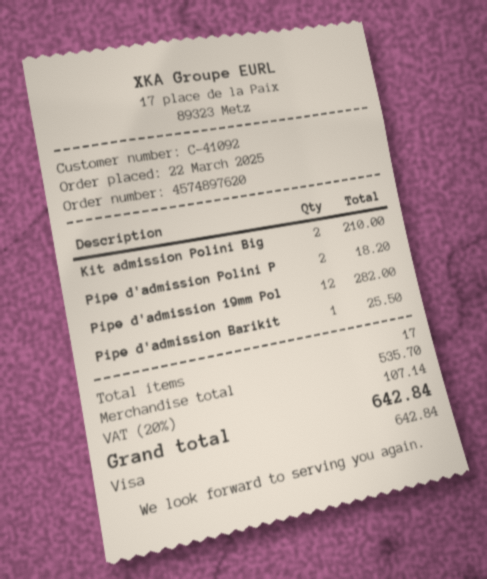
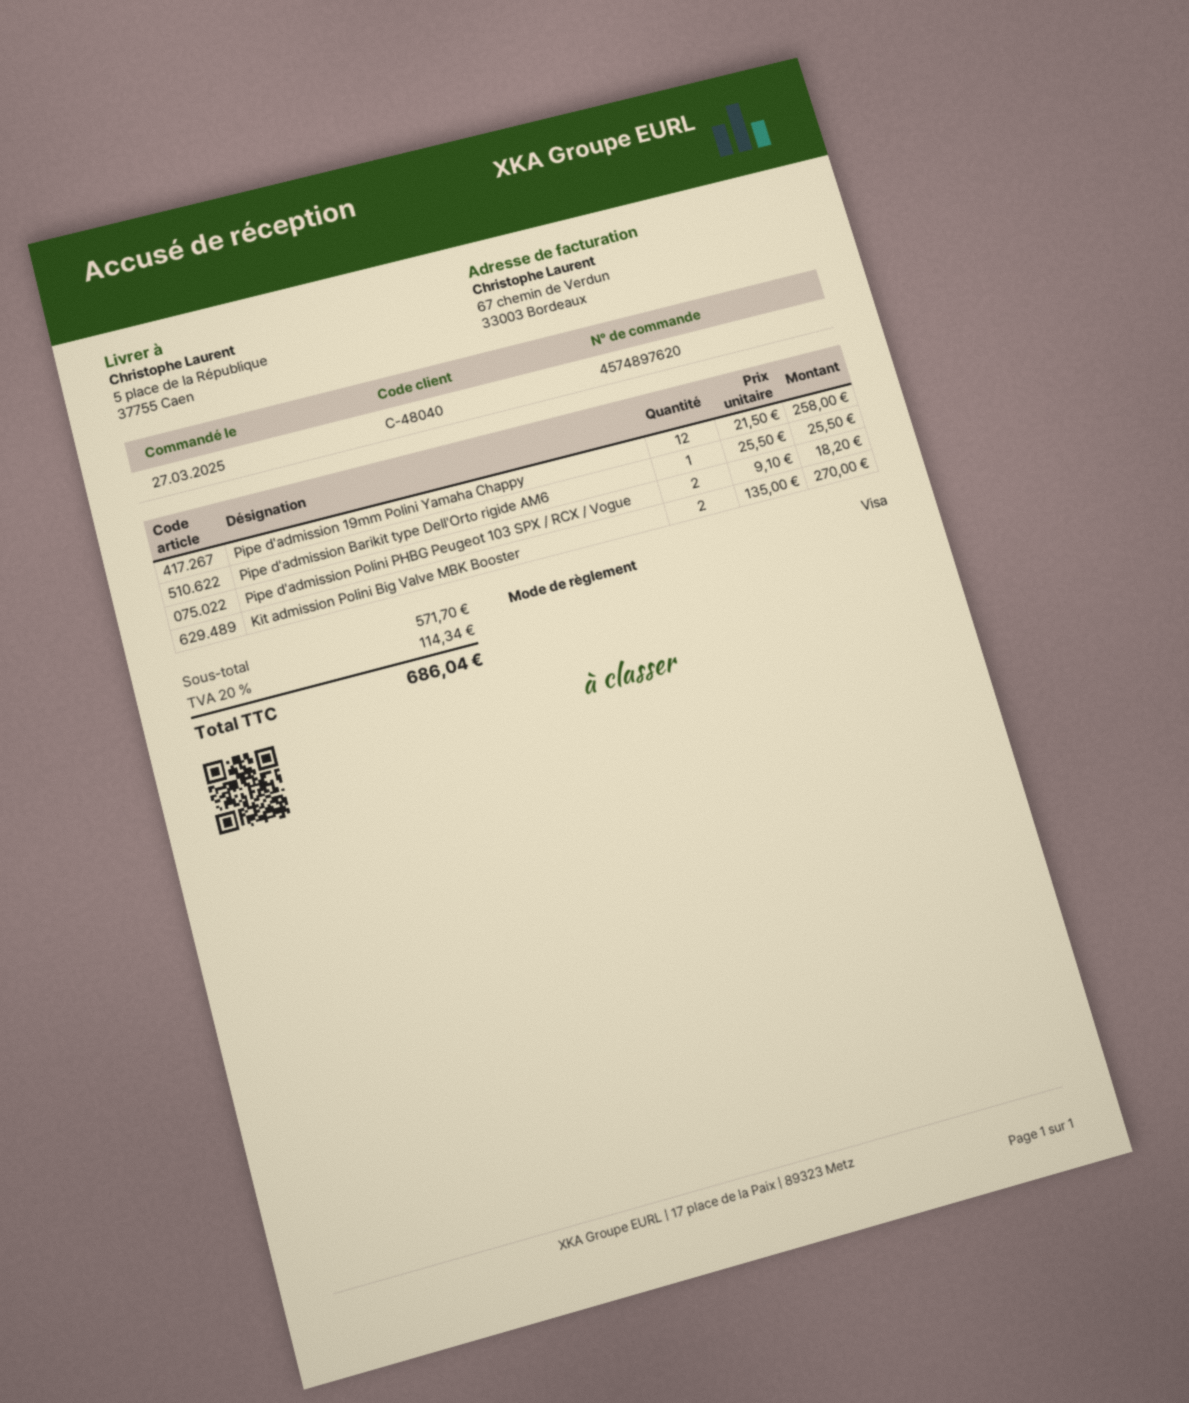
order date: 2025-03-22 -> 2025-03-27
customer number: C-41092 -> C-48040
Kit admission Polini Big: 2 for 210.00 -> 2 for 270.00
Pipe d'admission 19mm Pol: 12 for 282.00 -> 12 for 258.00
subtotal: 535.70 -> 571.70
tax: 20% = 107.14 -> 20% = 114.34
total: 642.84 -> 686.04

